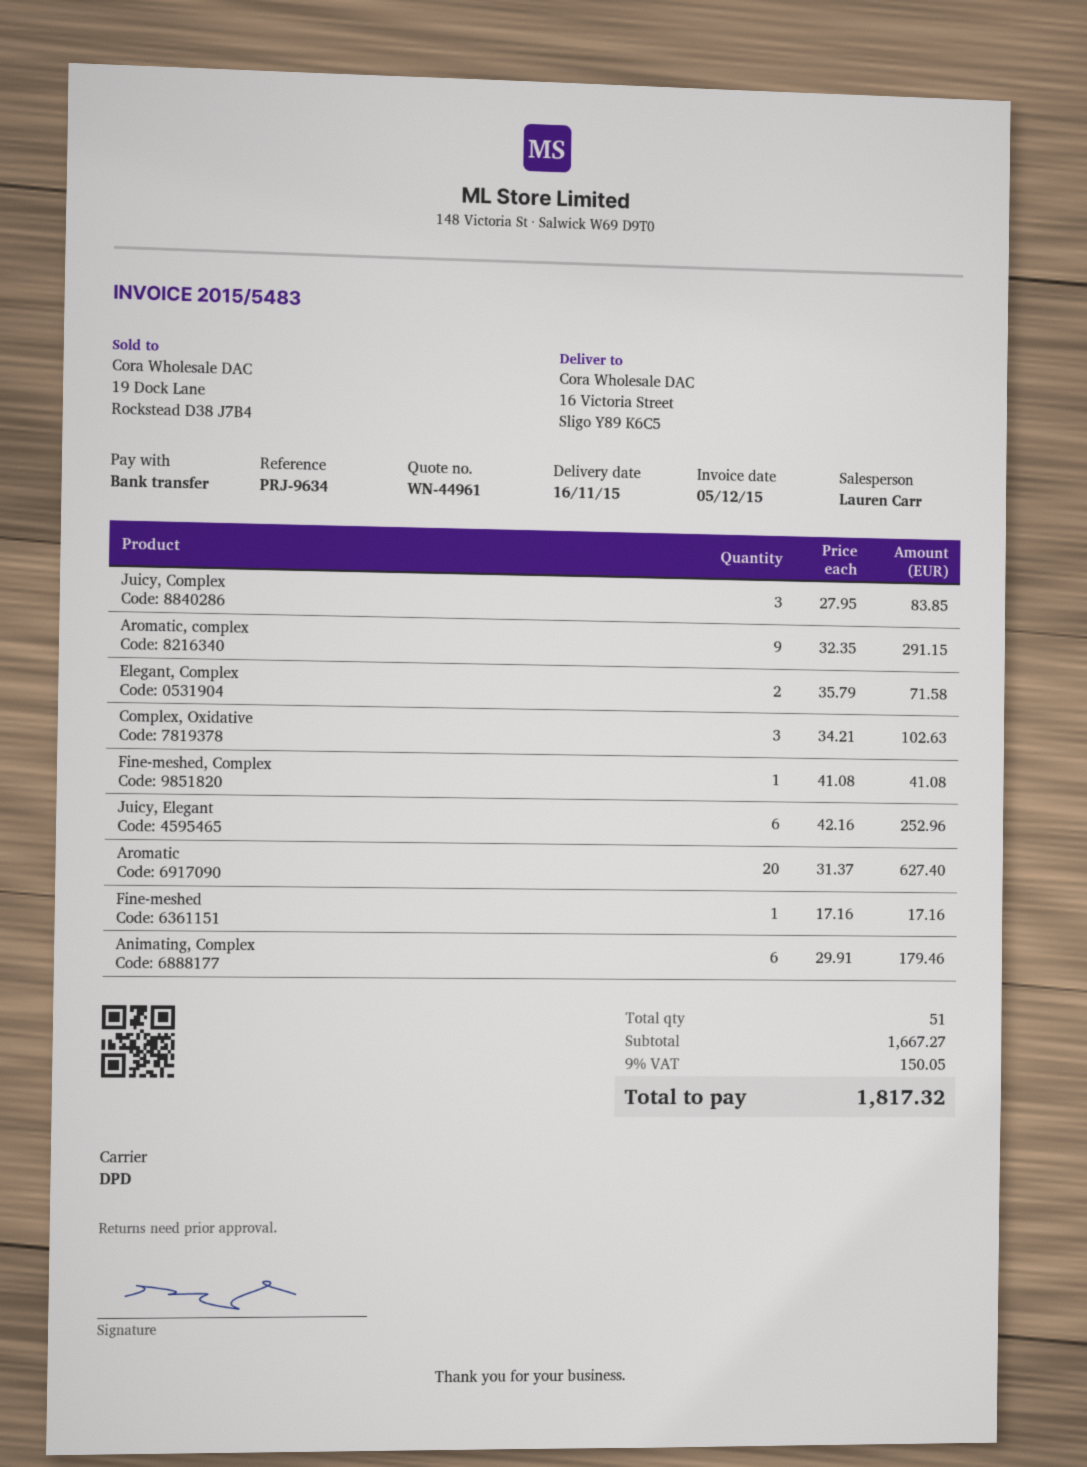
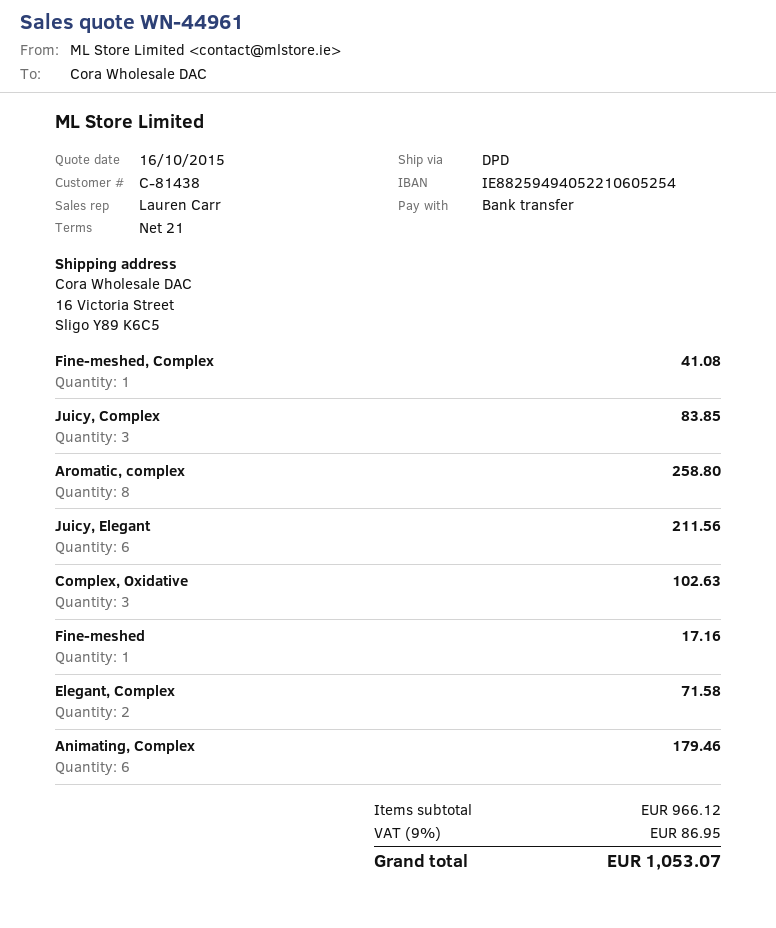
Aromatic, complex: 9 for 291.15 -> 8 for 258.80
Juicy, Elegant: 6 for 252.96 -> 6 for 211.56
Aromatic: 20 for 627.40 -> none
subtotal: 1667.27 -> 966.12
tax: 9% = 150.05 -> 9% = 86.95
total: 1817.32 -> 1053.07

